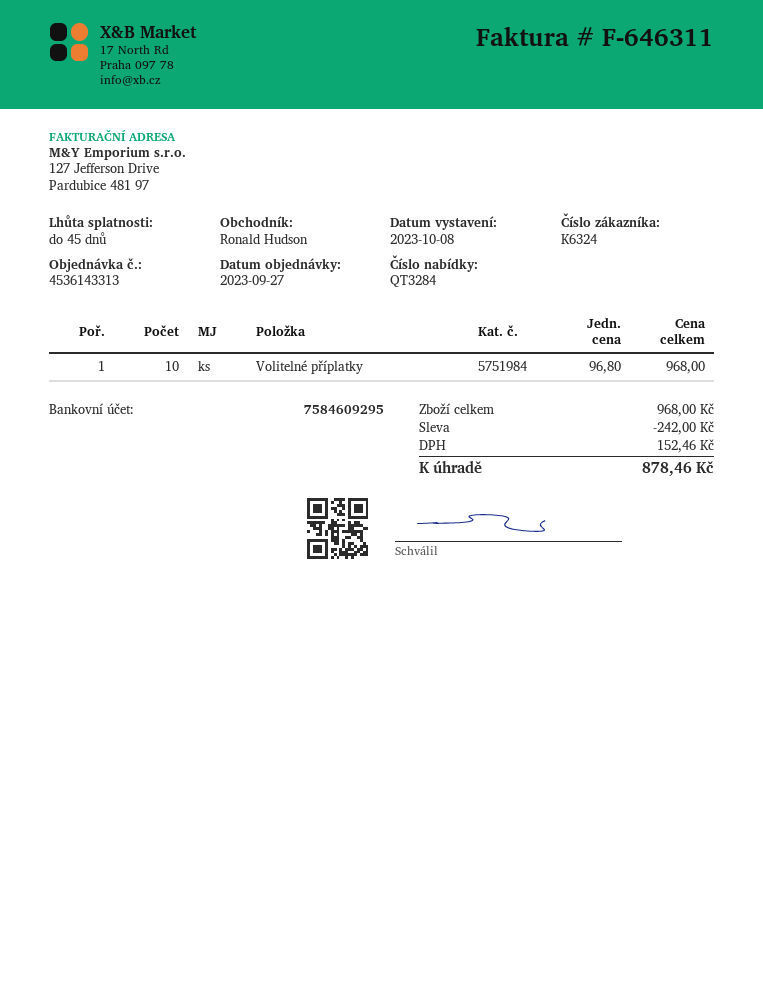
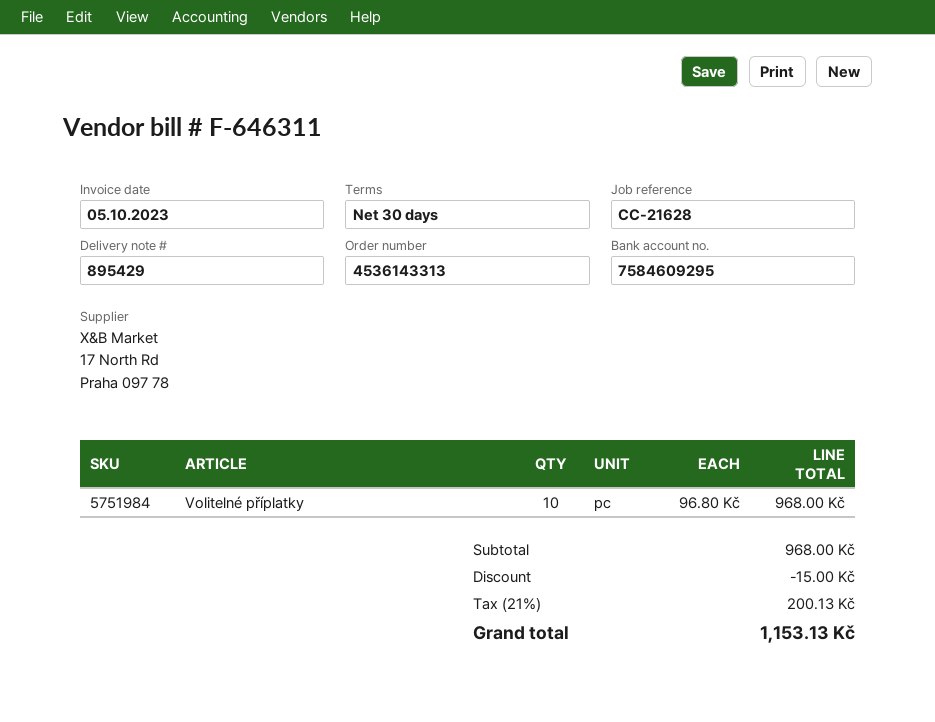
invoice date: 2023-10-08 -> 2023-10-05
payment terms: 45 days -> 30 days
discount: 242.00 -> 15.00
tax: 152.46 -> 200.13
total: 878.46 -> 1153.13

